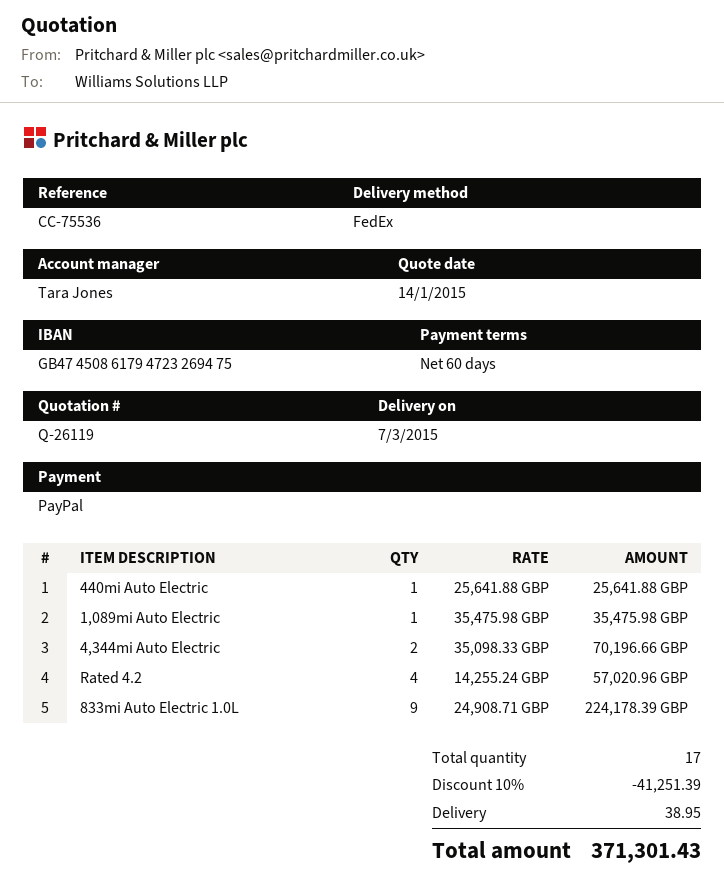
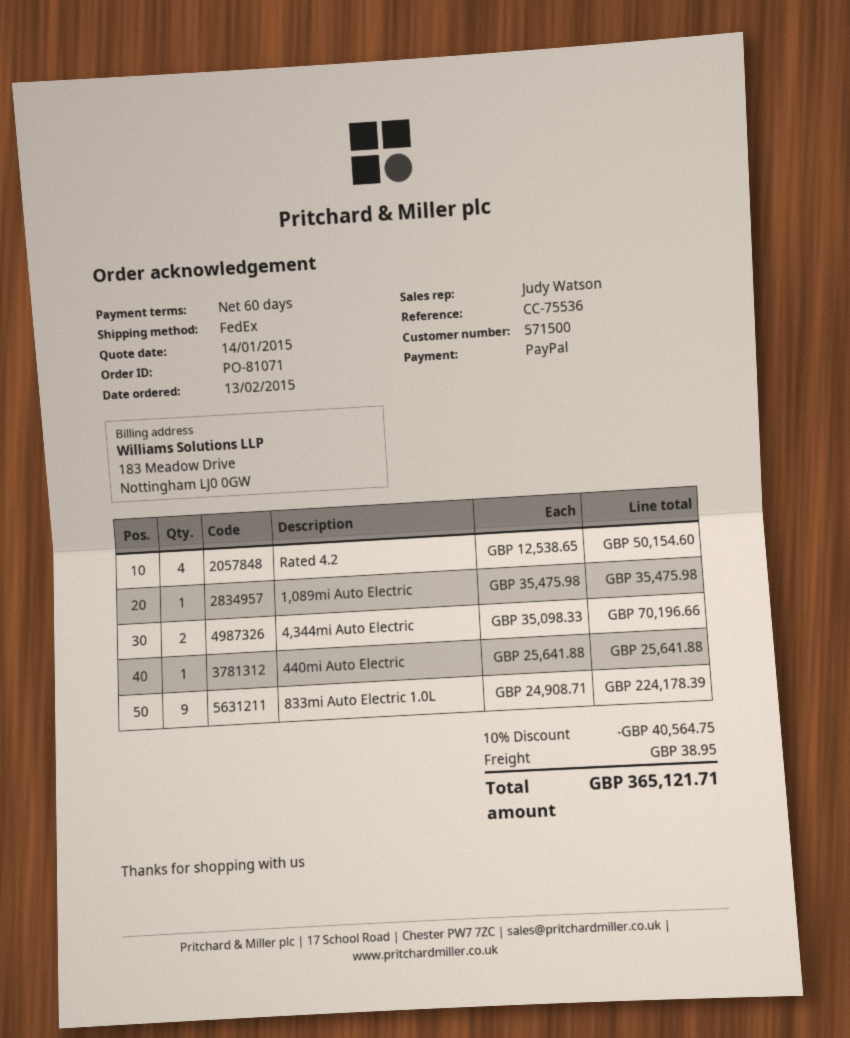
sales rep: Tara Jones -> Judy Watson
Rated 4.2: 4 x 14255.24 = 57020.96 -> 4 x 12538.65 = 50154.60
discount: 10% = 41251.39 -> 10% = 40564.75
total: 371301.43 -> 365121.71

